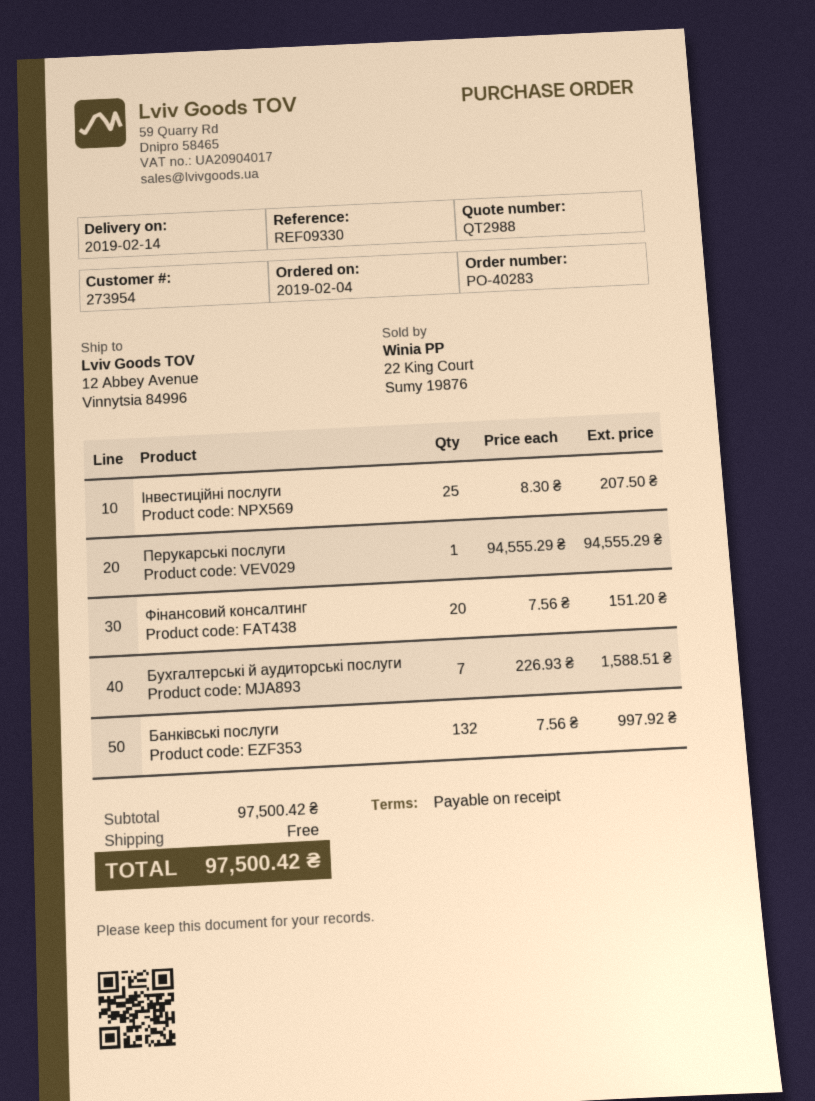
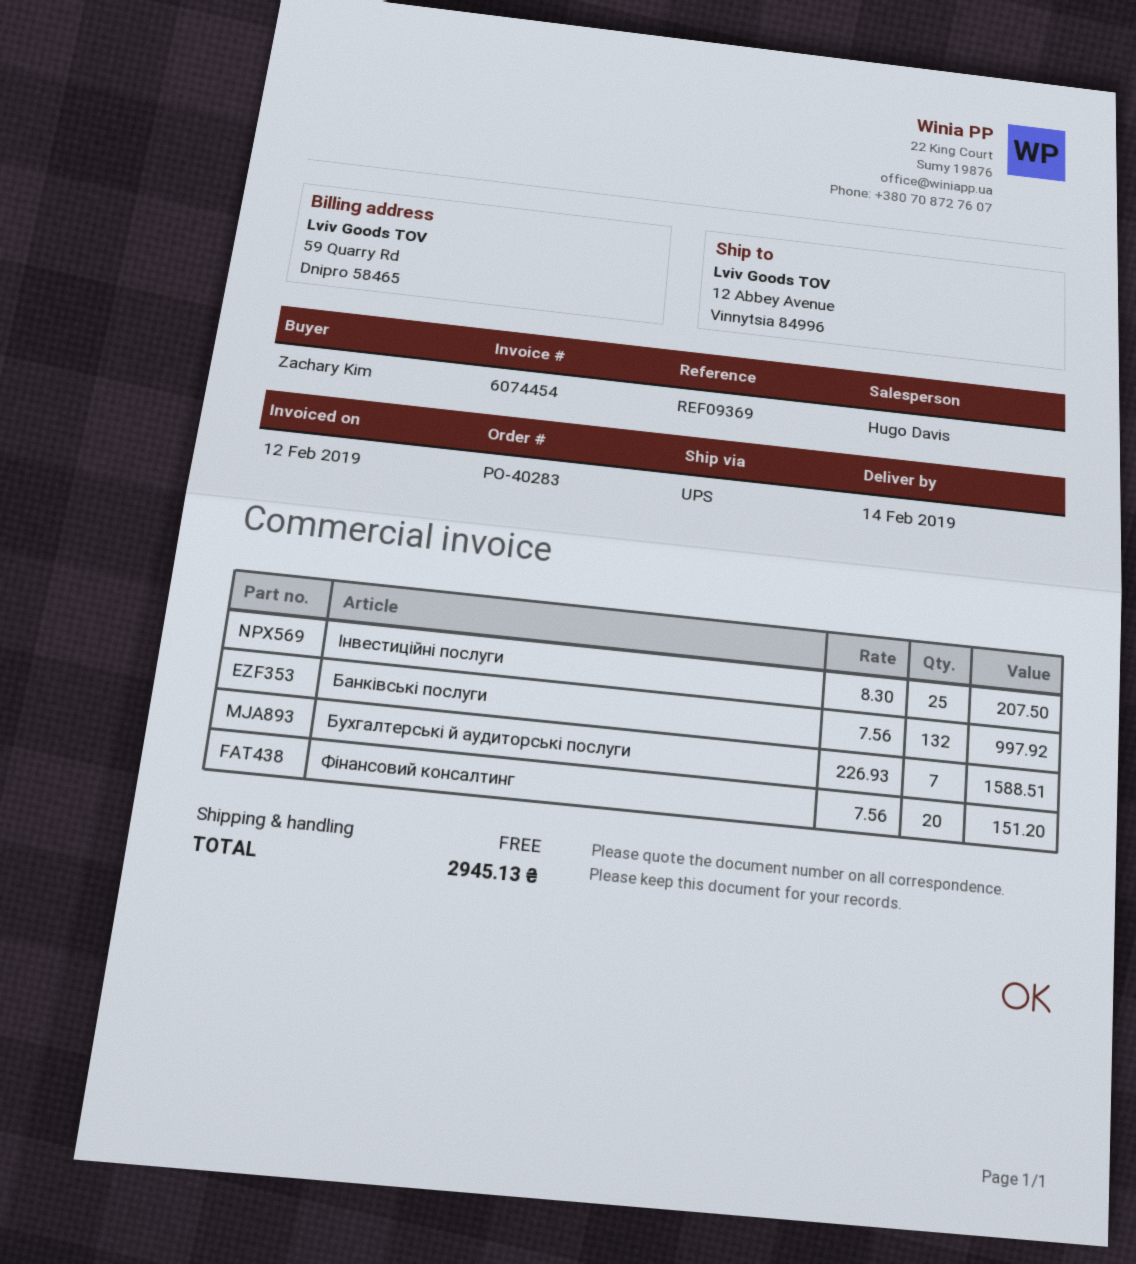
reference: REF09330 -> REF09369
Перукарські послуги: 1 x 94555.29 = 94555.29 -> none
total: 97500.42 -> 2945.13

